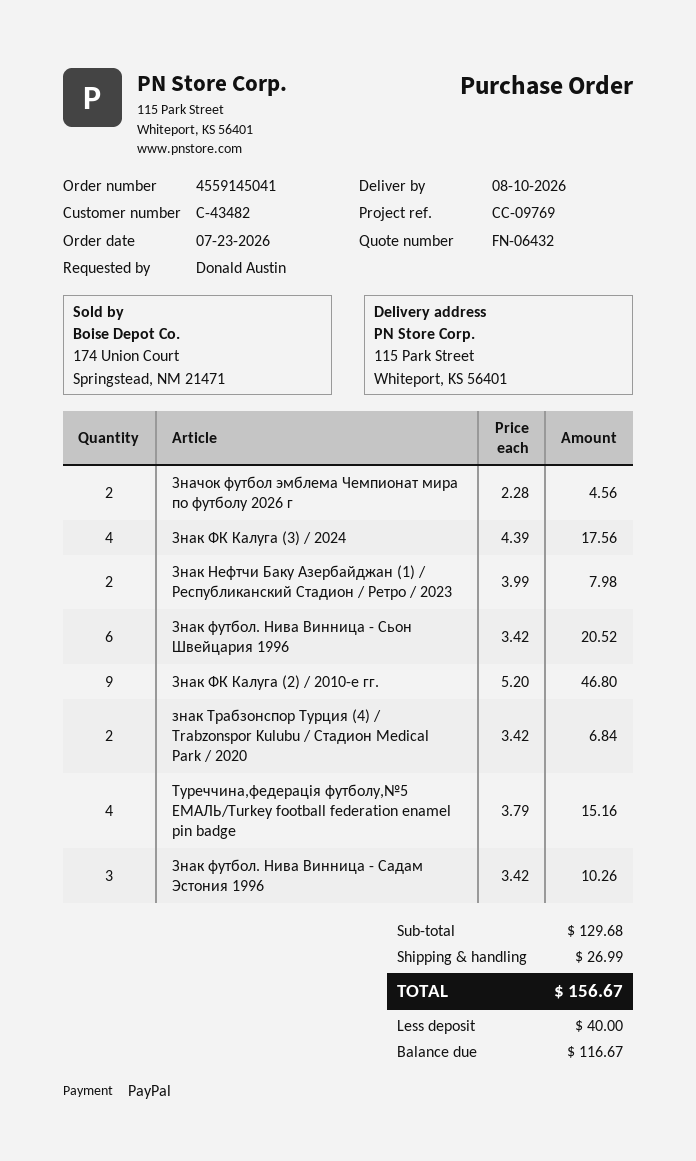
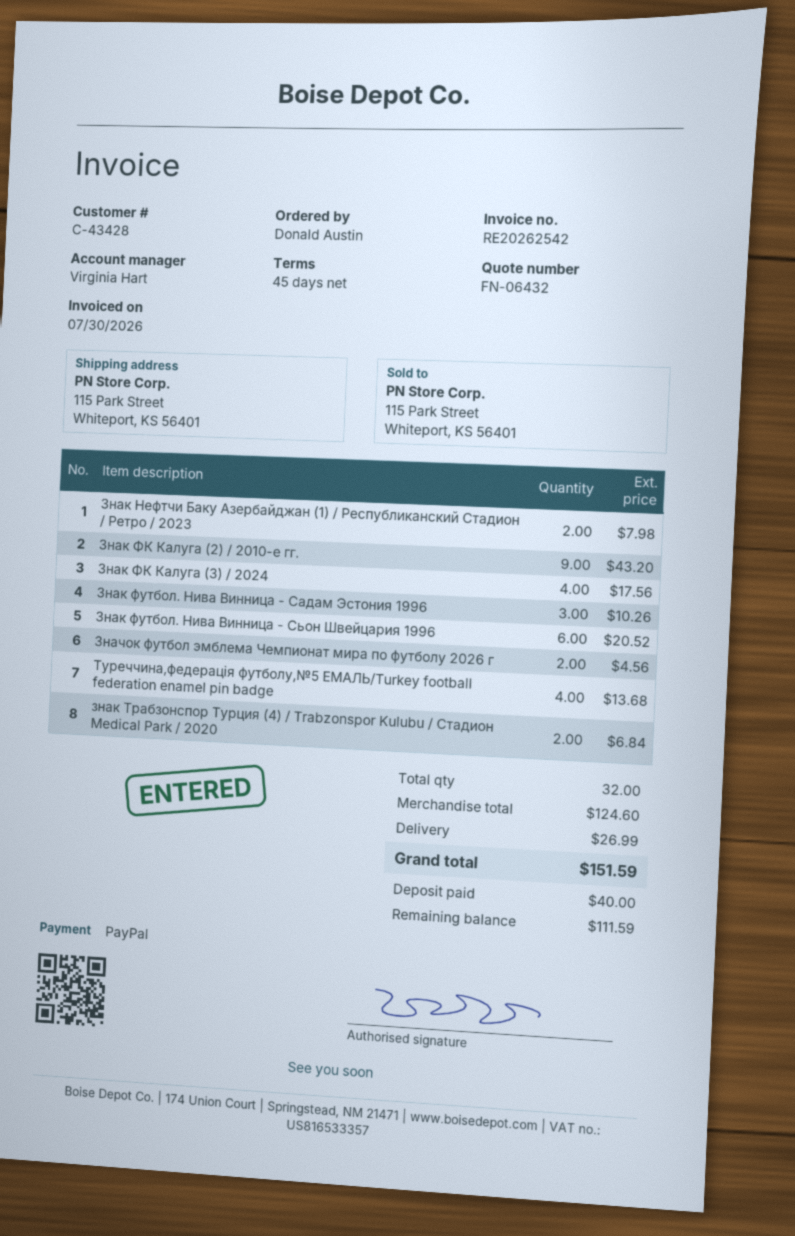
customer number: C-43482 -> C-43428
Знак ФК Калуга (2) / 2010-е гг.: 9 for 46.80 -> 9 for 43.20
Туреччина,федерація футболу,№5 ЕМАЛЬ/Turkey football federation enamel pin badge: 4 for 15.16 -> 4 for 13.68
subtotal: 129.68 -> 124.60
total: 156.67 -> 151.59
balance: 116.67 -> 111.59

